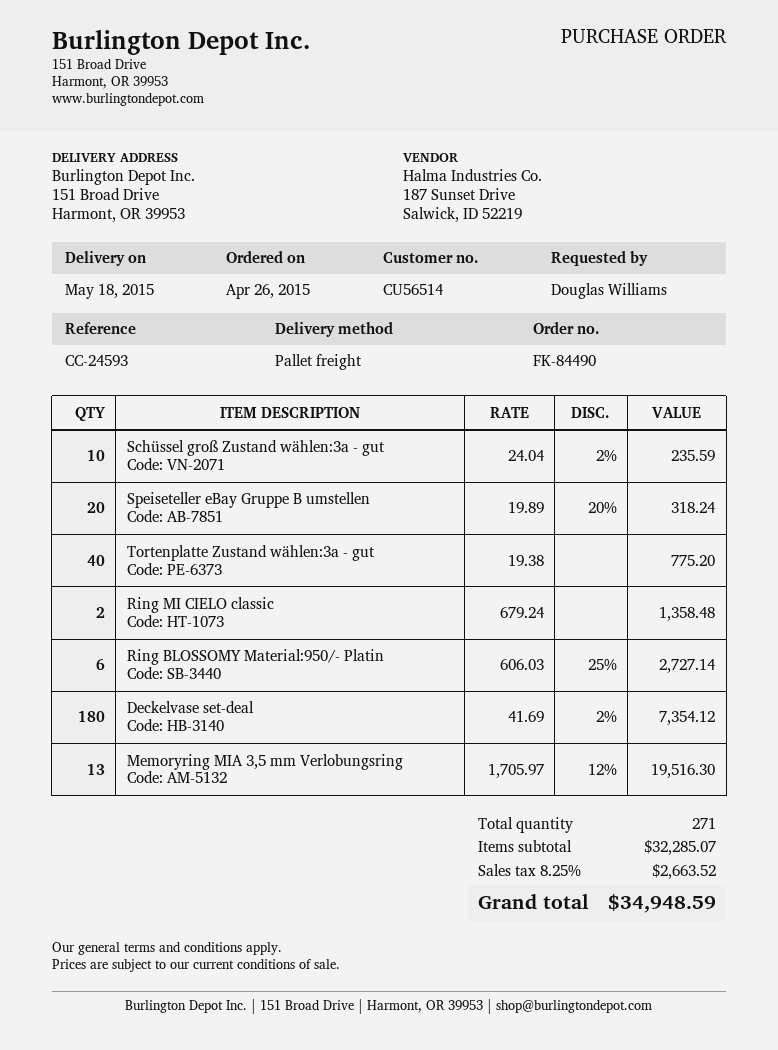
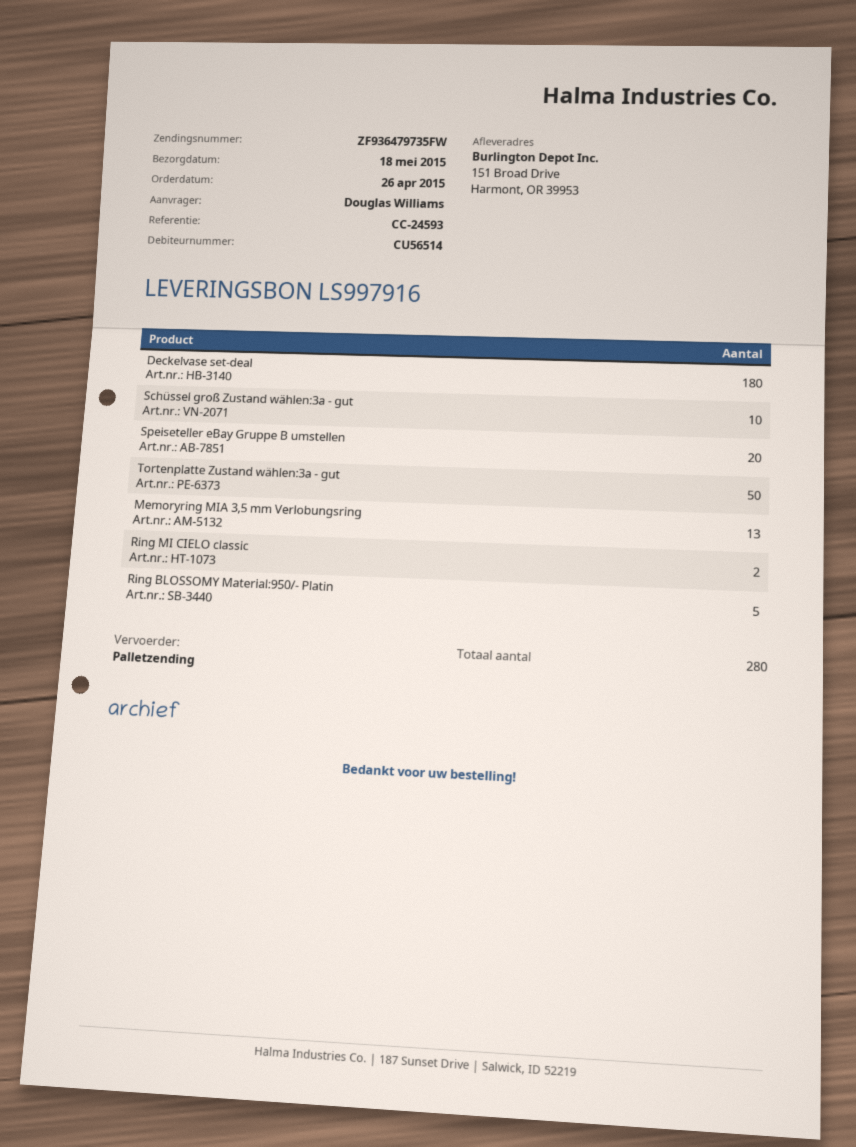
Tortenplatte Zustand wählen:3a - gut: 40 -> 50
Ring BLOSSOMY Material:950/- Platin: 6 -> 5
total quantity: 271 -> 280

